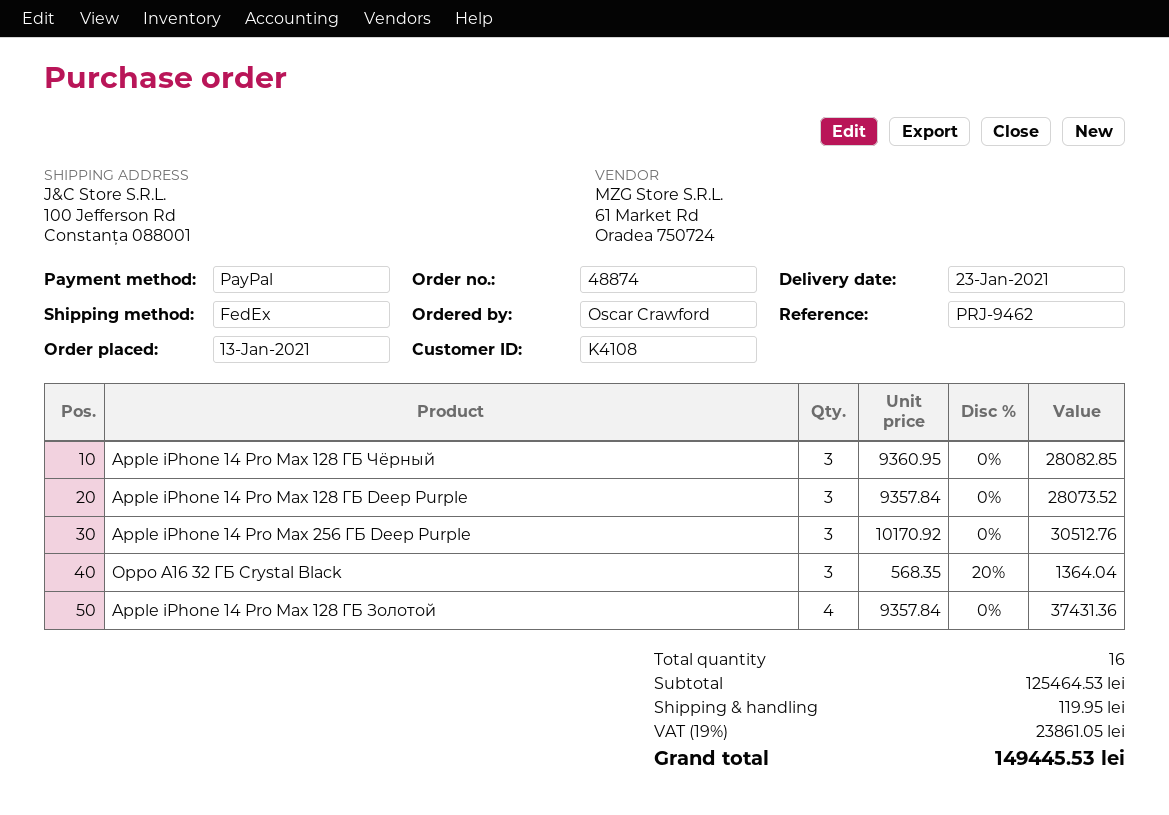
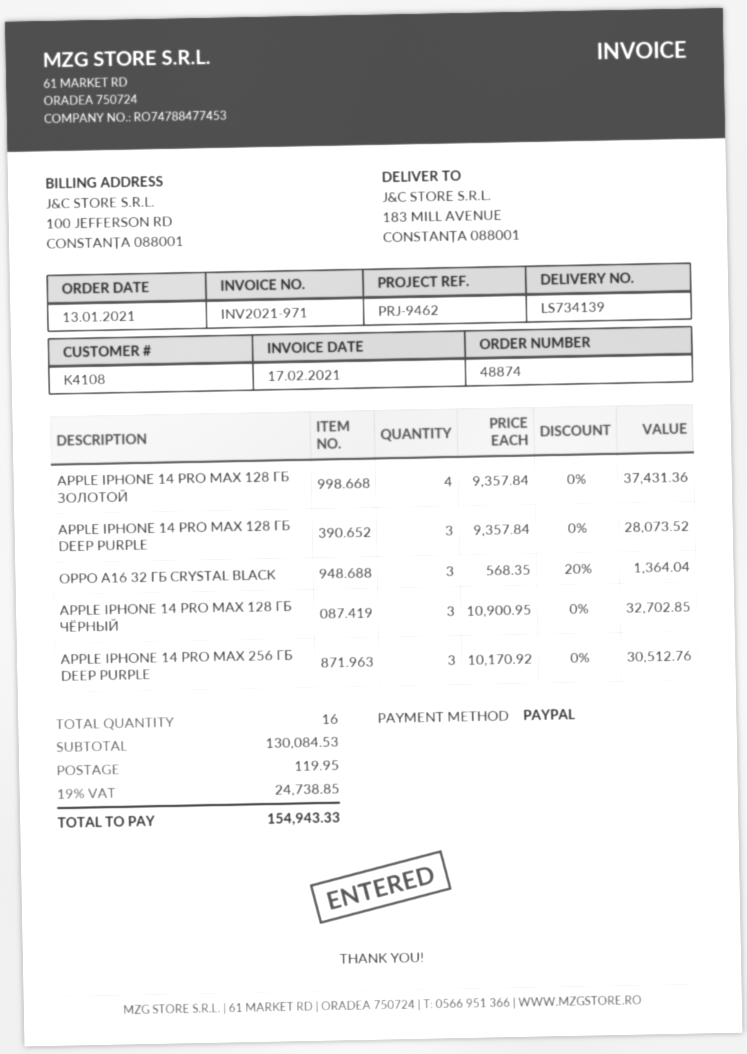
ship to: 100 Jefferson Rd, Constanța 088001 -> 183 MILL AVENUE, CONSTANȚA 088001
Apple iPhone 14 Pro Max 128 ГБ Чёрный: 3 x 9360.95 = 28082.85 -> 3 x 10900.95 = 32702.85
subtotal: 125464.53 -> 130084.53
tax: 19% = 23861.05 -> 19% = 24738.85
total: 149445.53 -> 154943.33

